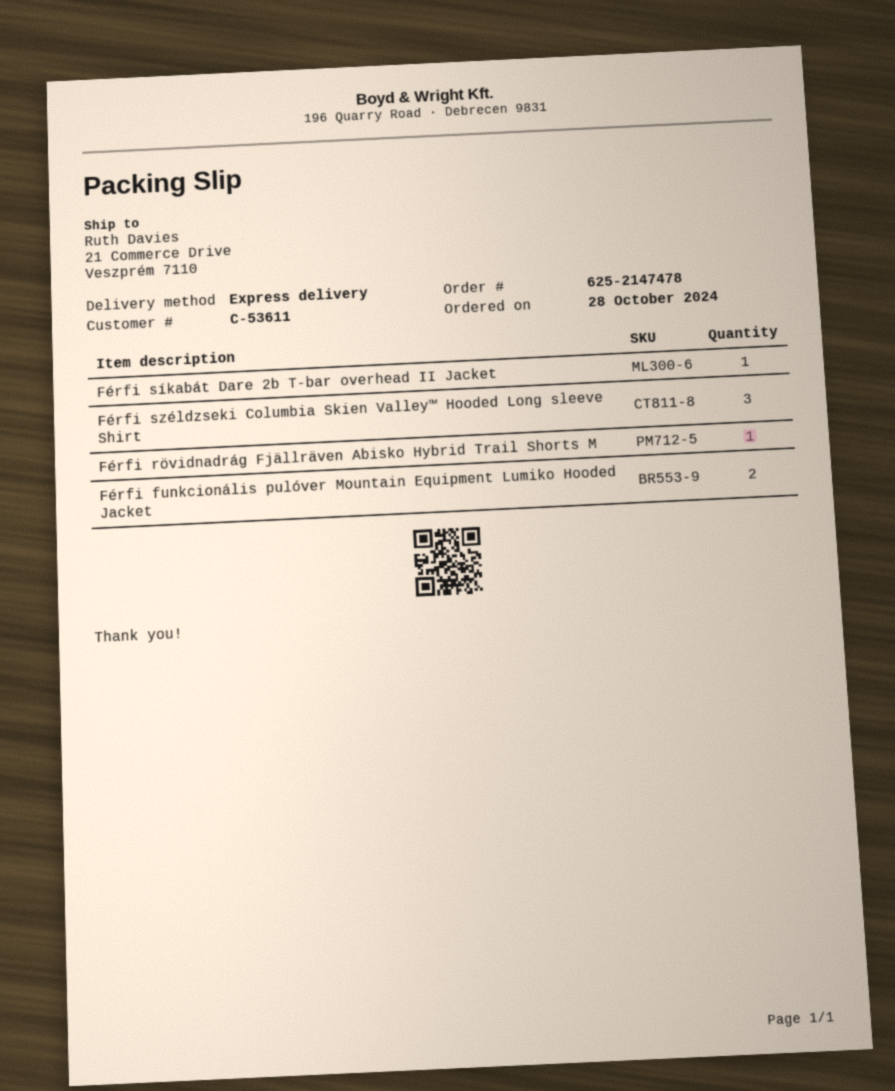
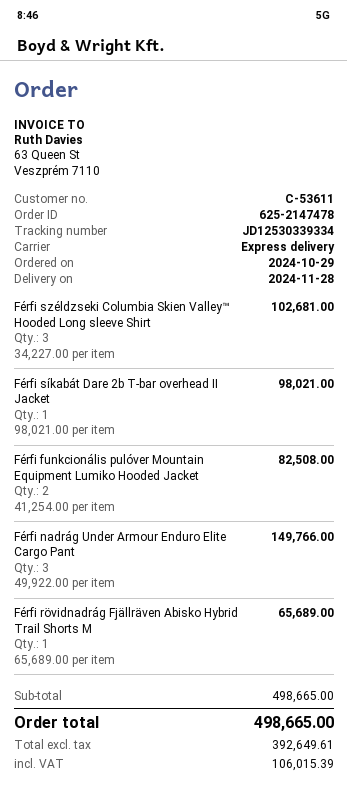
order date: 2024-10-28 -> 2024-10-29
Férfi nadrág Under Armour Enduro Elite Cargo Pant: none -> 3

